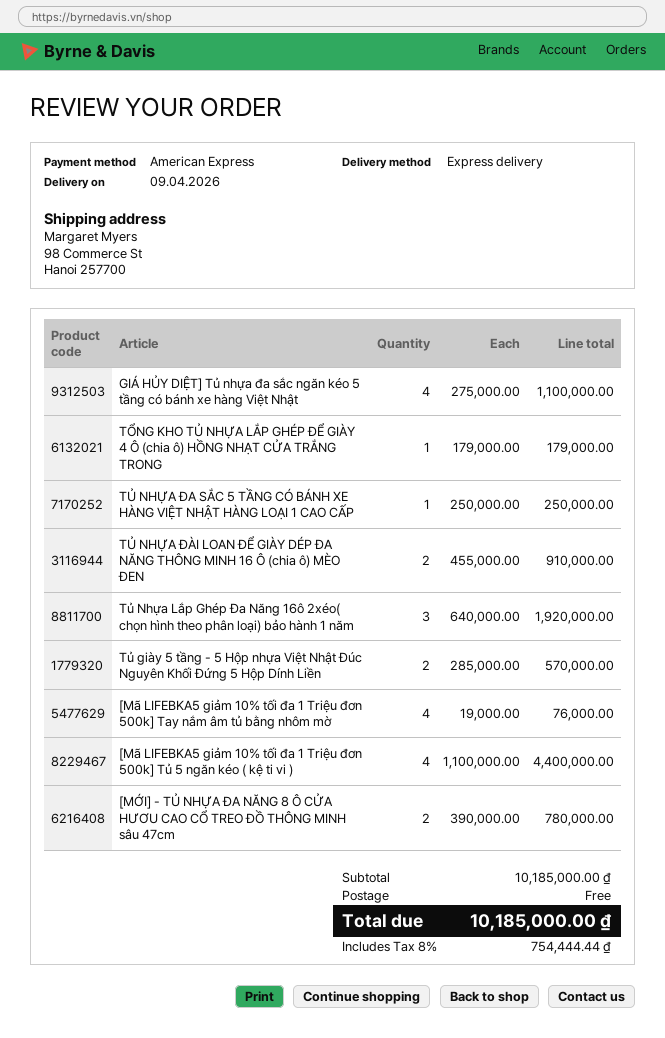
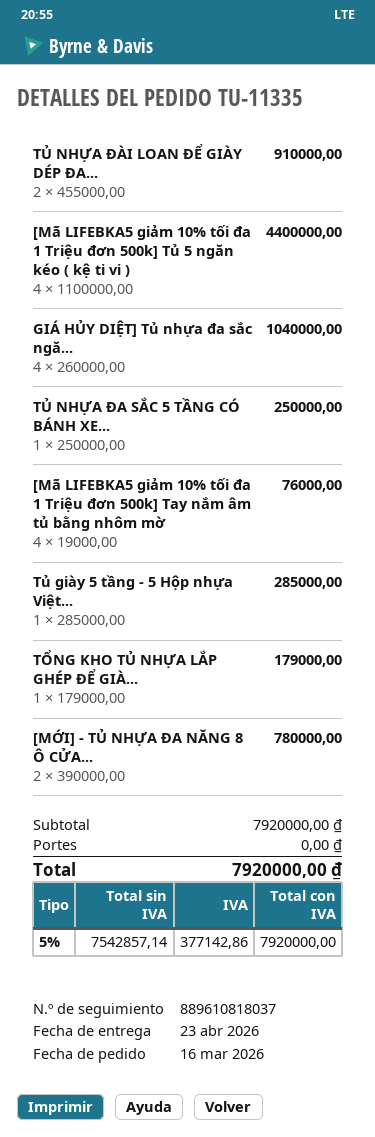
delivery date: 2026-04-09 -> 2026-04-23
GIÁ HỦY DIỆT] Tủ nhựa đa sắc ngăn kéo 5 tầng có bánh xe hàng Việt Nhật: 4 x 275000.00 = 1100000.00 -> 4 x 260000.00 = 1040000.00
Tủ Nhựa Lắp Ghép Đa Năng 16ô 2xéo( chọn hình theo phân loại) bảo hành 1 năm: 3 x 640000.00 = 1920000.00 -> none
Tủ giày 5 tầng - 5 Hộp nhựa Việt Nhật Đúc Nguyên Khối Đứng 5 Hộp Dính Liền: 2 x 285000.00 = 570000.00 -> 1 x 285000.00 = 285000.00
subtotal: 10185000.00 -> 7920000.00
tax: 8% = 754444.44 -> 5% = 377142.86
total: 10185000.00 -> 7920000.00

